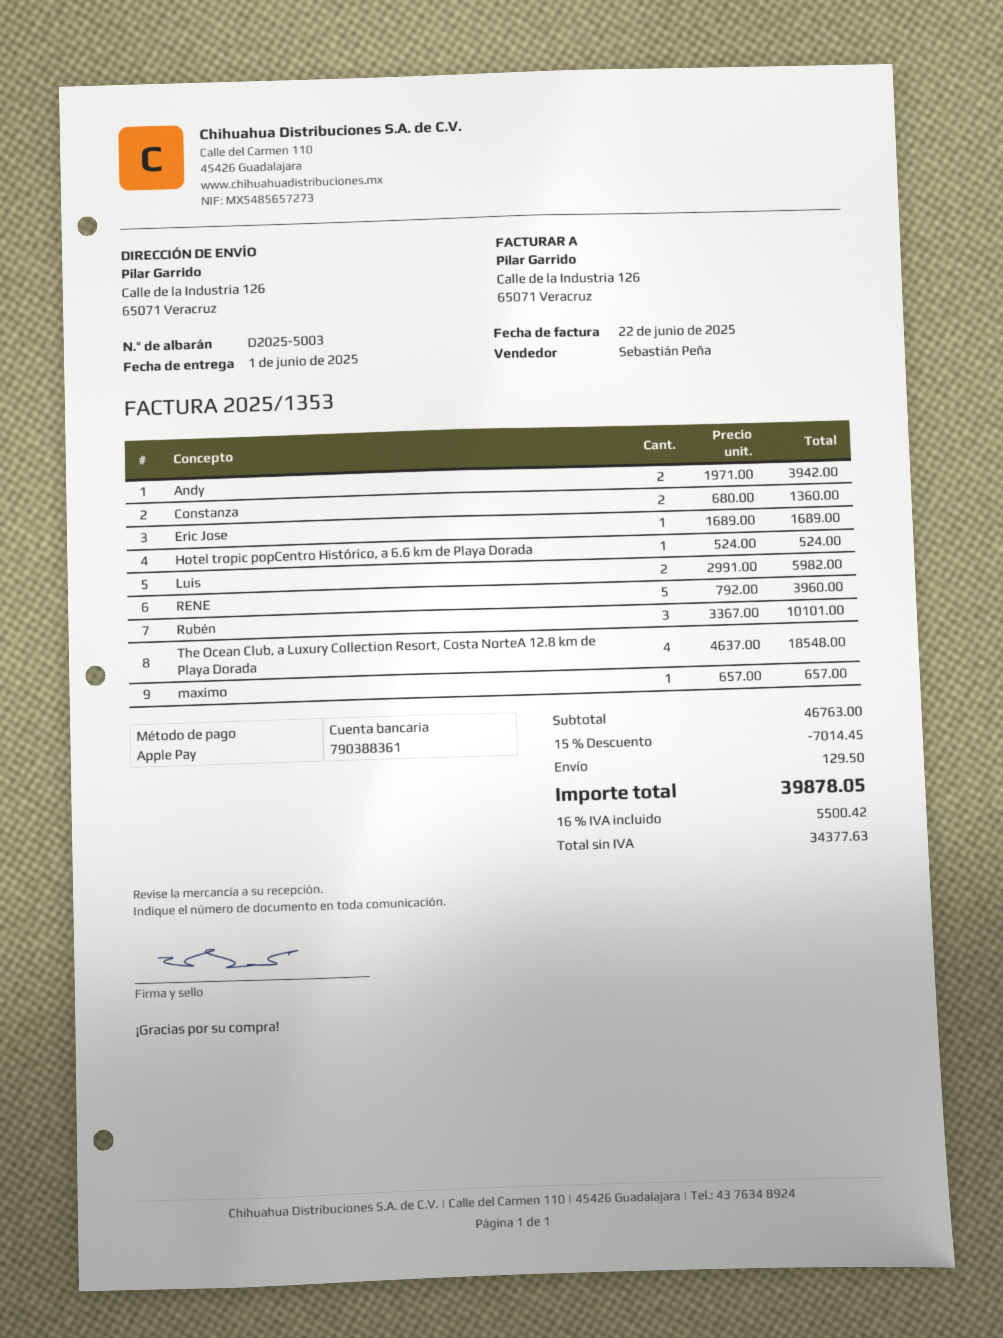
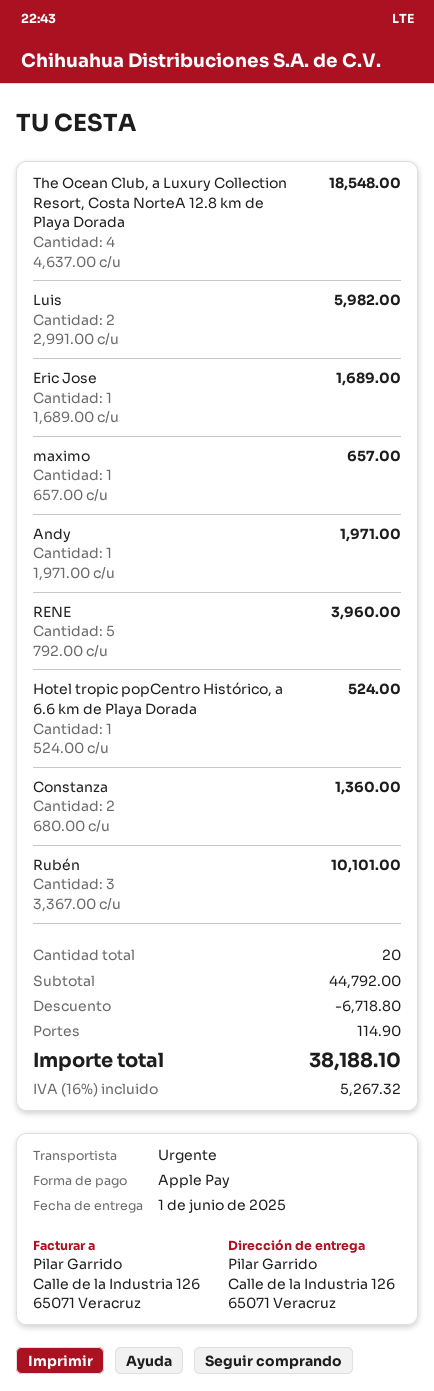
Andy: 2 x 1971.00 = 3942.00 -> 1 x 1971.00 = 1971.00
subtotal: 46763.00 -> 44792.00
discount: 7014.45 -> 6718.80
shipping: 129.50 -> 114.90
tax: 16% = 5500.42 -> 16% = 5267.32
total: 39878.05 -> 38188.10

